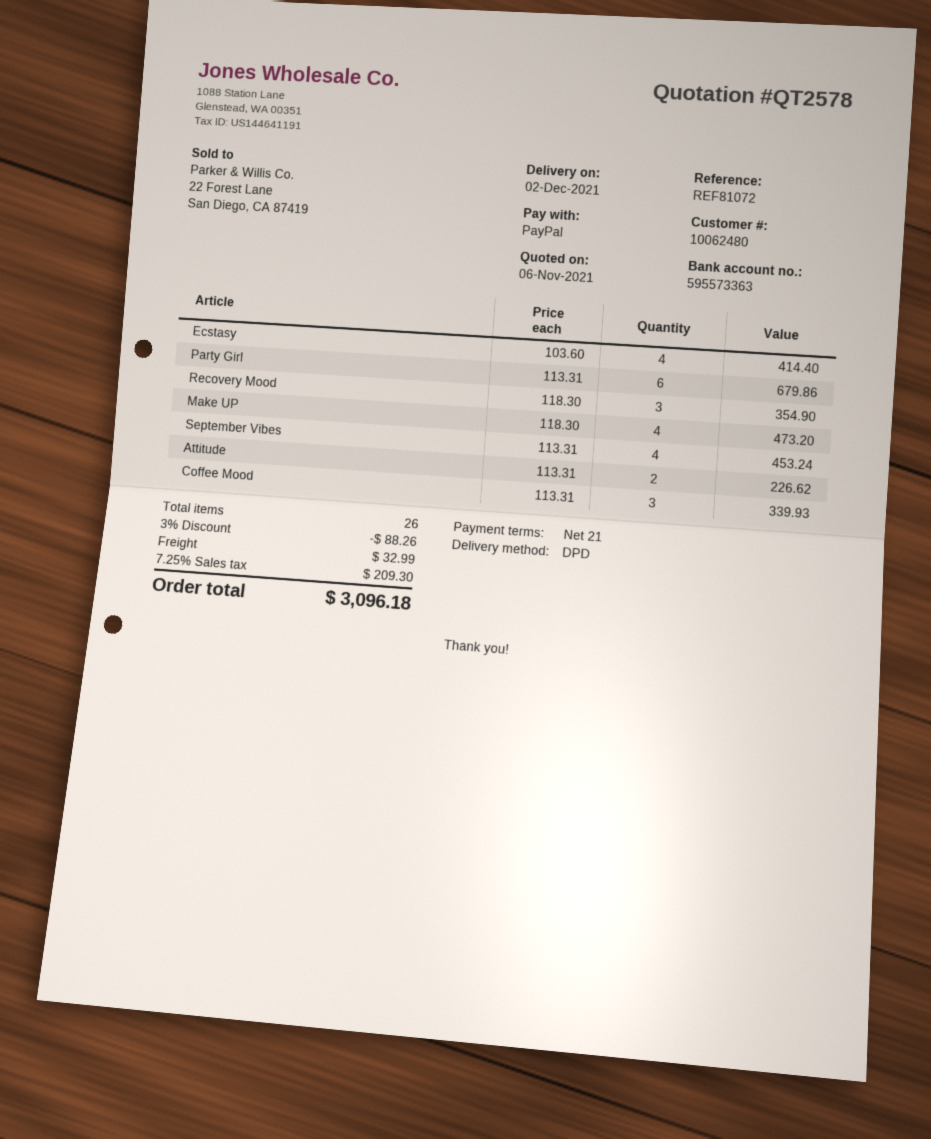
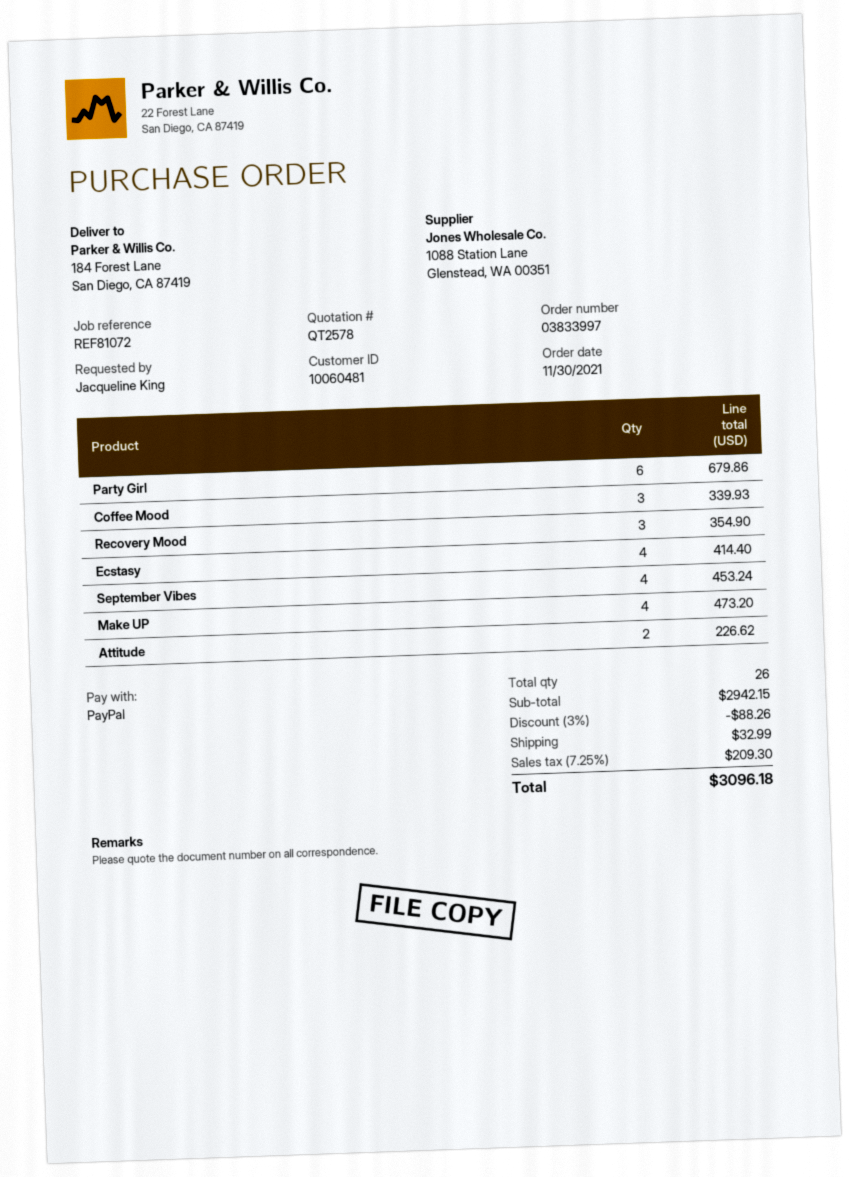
customer number: 10062480 -> 10060481

